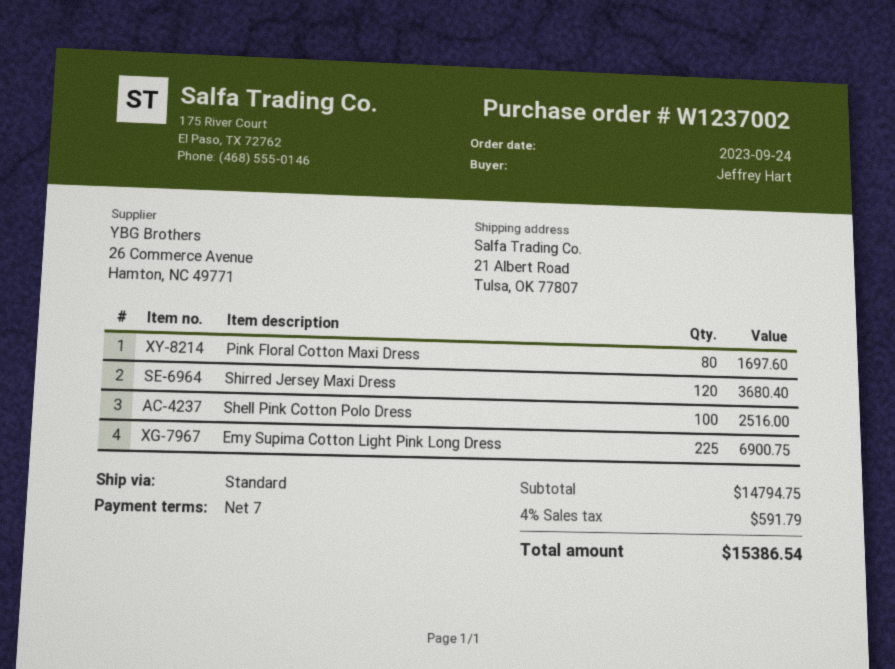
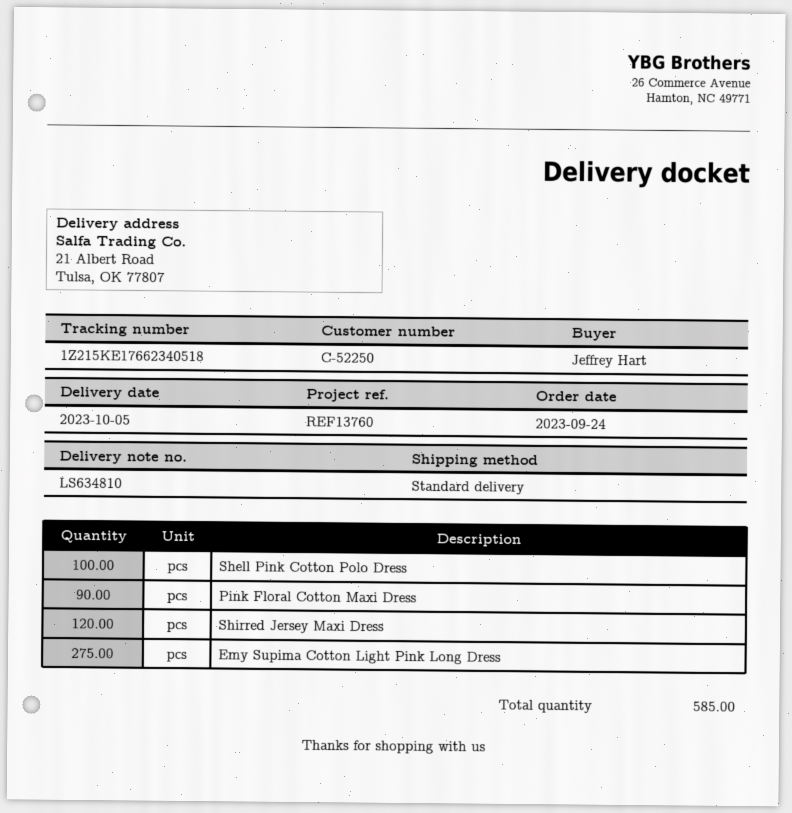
Pink Floral Cotton Maxi Dress: 80 -> 90
Emy Supima Cotton Light Pink Long Dress: 225 -> 275

